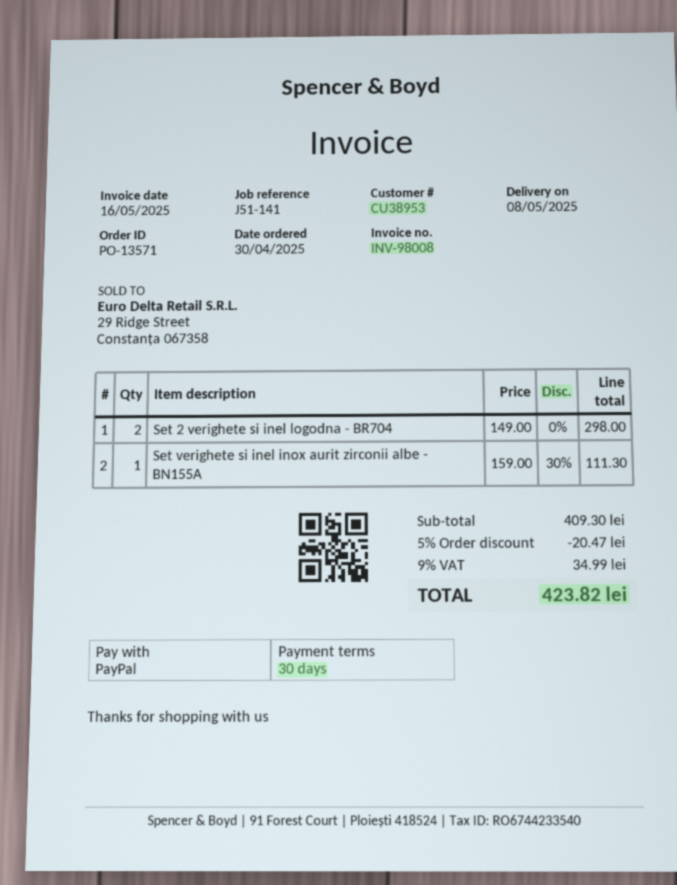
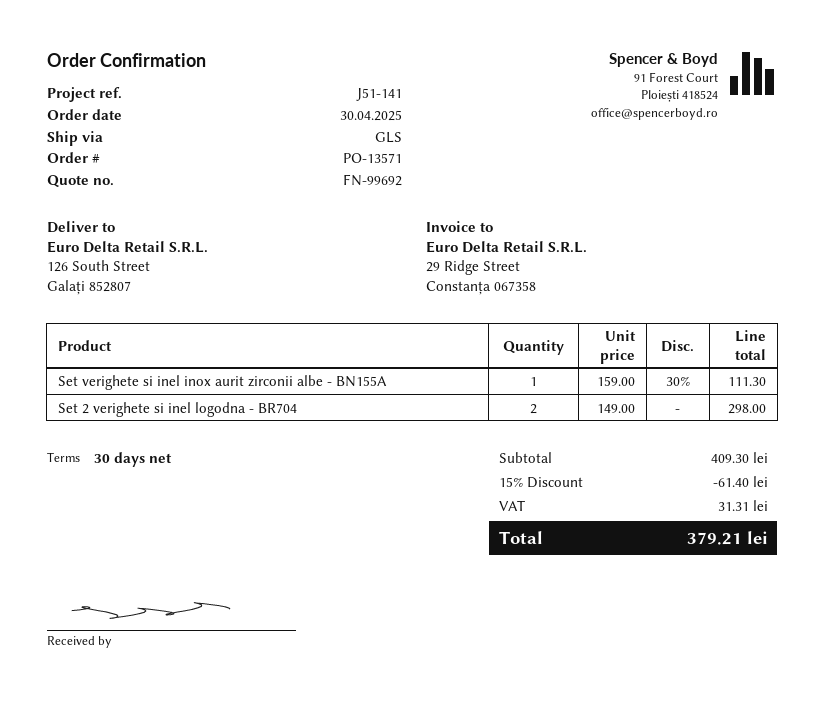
discount: 5% = 20.47 -> 15% = 61.40
tax: 34.99 -> 31.31
total: 423.82 -> 379.21

